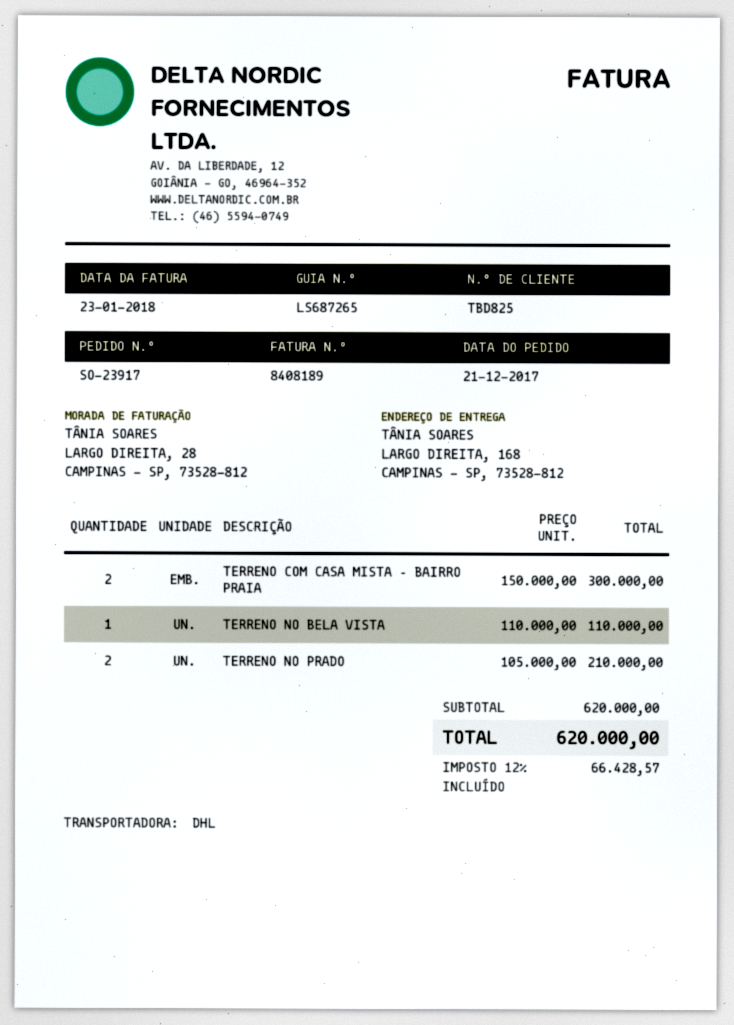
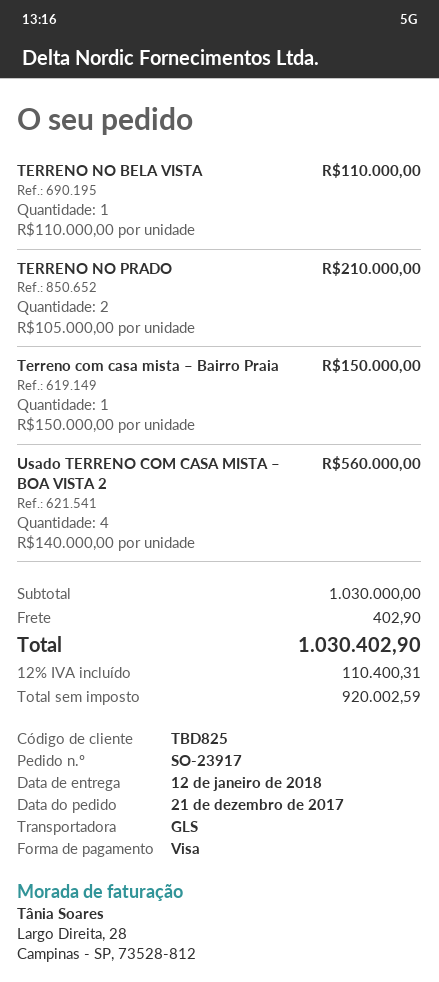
shipping method: DHL -> GLS
TERRENO COM CASA MISTA – BAIRRO PRAIA: 2 x 150000.00 = 300000.00 -> 1 x 150000.00 = 150000.00
Usado TERRENO COM CASA MISTA – BOA VISTA 2: none -> 4 x 140000.00 = 560000.00
subtotal: 620000.00 -> 1030000.00
shipping: none -> 402.90
tax: 12% = 66428.57 -> 12% = 110400.31
total: 620000.00 -> 1030402.90

